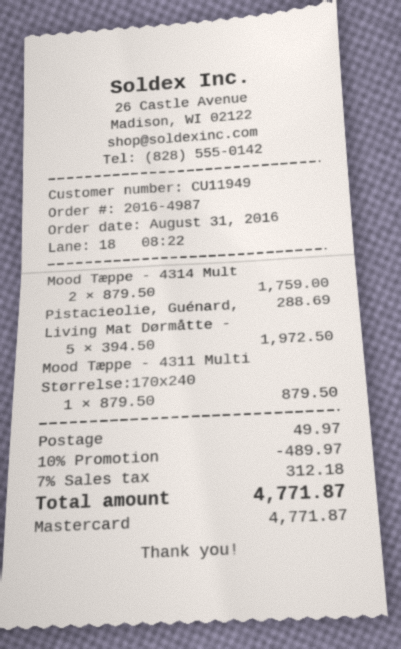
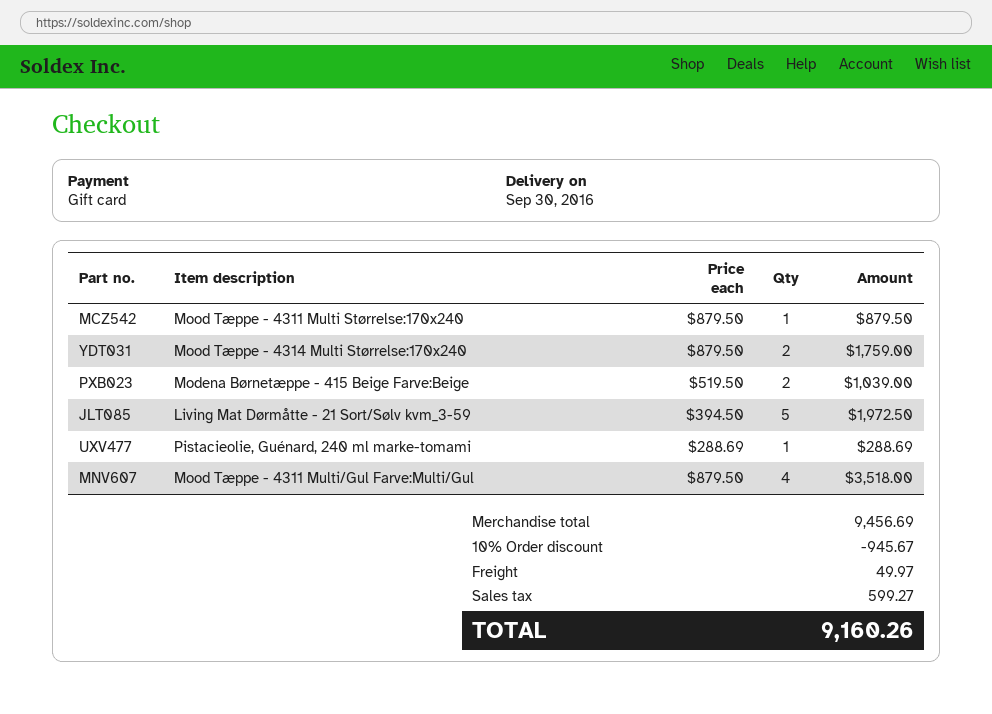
payment method: Mastercard -> gift card
Modena Børnetæppe - 415 Beige Farve:Beige: none -> 2 x 519.50 = 1039.00
Mood Tæppe - 4311 Multi/Gul Farve:Multi/Gul: none -> 4 x 879.50 = 3518.00
discount: 10% = 489.97 -> 10% = 945.67
tax: 312.18 -> 599.27
total: 4771.87 -> 9160.26

